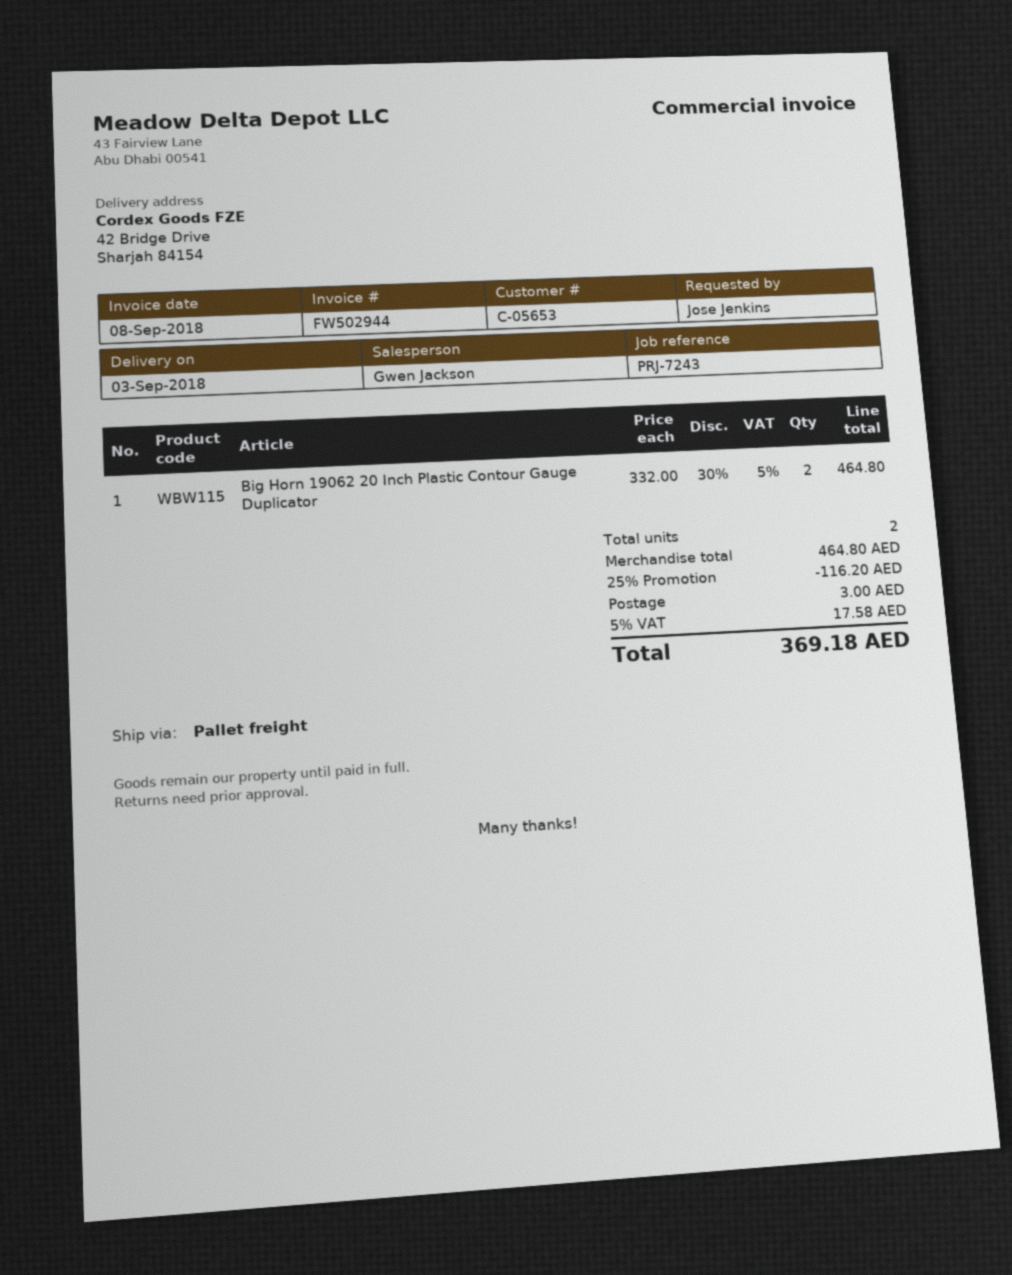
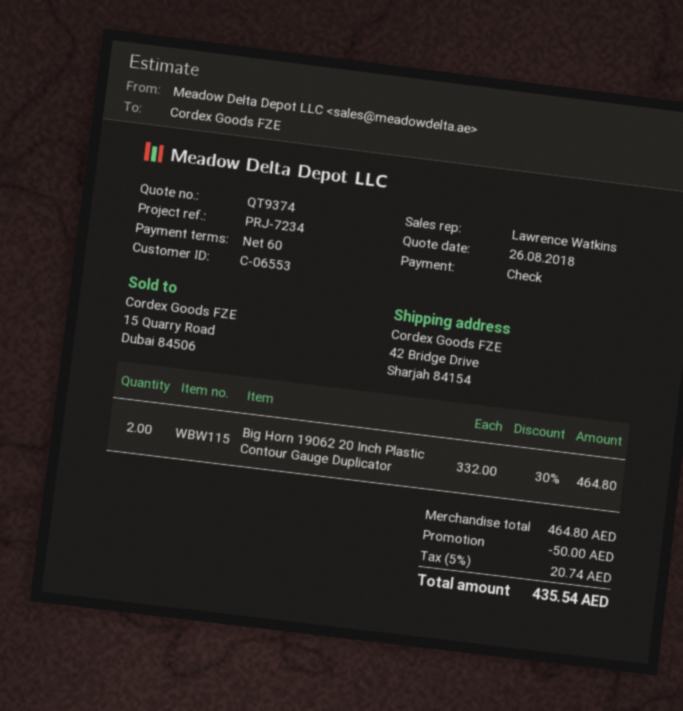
customer number: C-05653 -> C-06553
reference: PRJ-7243 -> PRJ-7234
sales rep: Gwen Jackson -> Lawrence Watkins
discount: 116.20 -> 50.00
shipping: 3.00 -> none
tax: 5% = 17.58 -> 5% = 20.74
total: 369.18 -> 435.54

